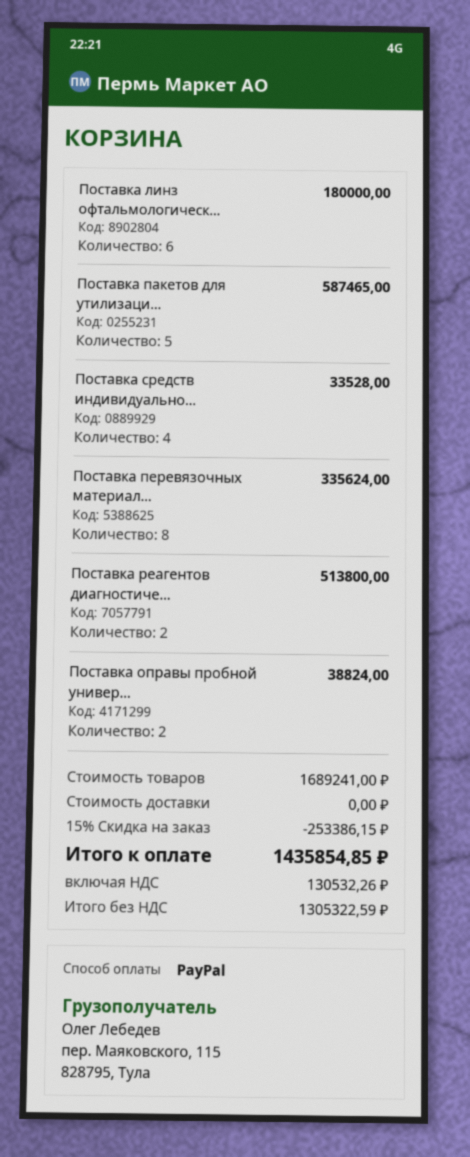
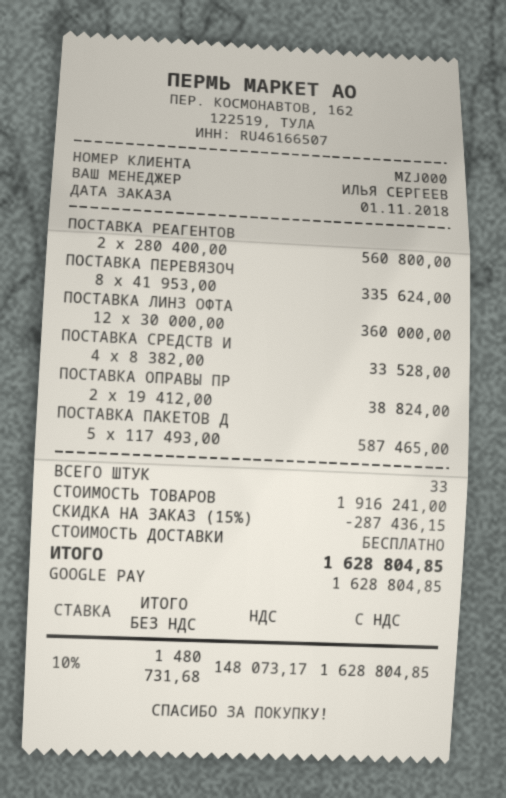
payment method: PayPal -> Google Pay
Поставка линз офтальмологическ...: 6 for 180000.00 -> 12 for 360000.00
Поставка реагентов диагностиче...: 2 for 513800.00 -> 2 for 560800.00
subtotal: 1689241.00 -> 1916241.00
discount: 15% = 253386.15 -> 15% = 287436.15
net: 1305322.59 -> 1480731.68
tax: 130532.26 -> 148073.17
total: 1435854.85 -> 1628804.85

